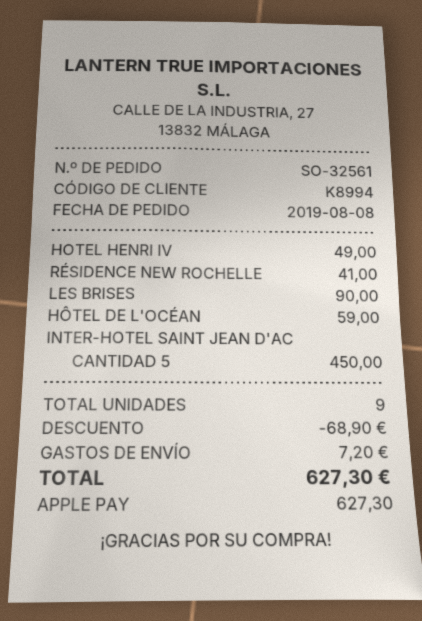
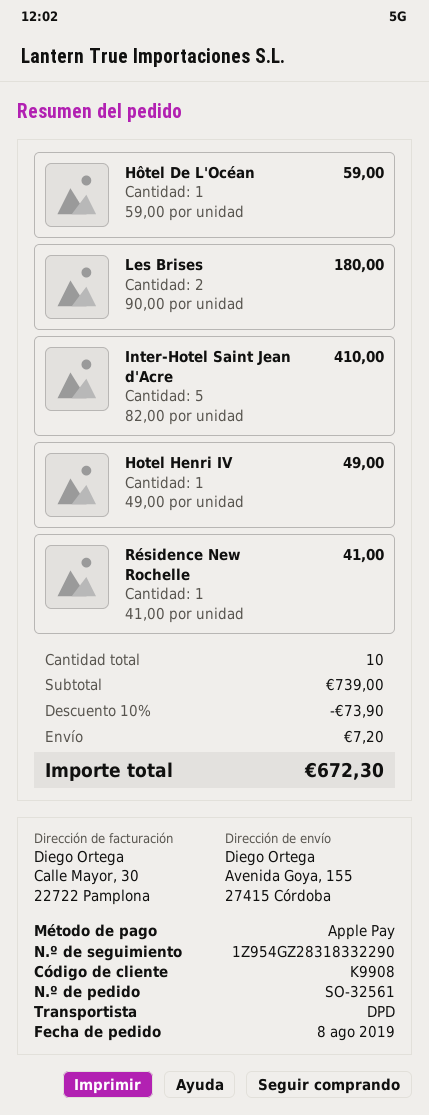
customer number: K8994 -> K9908
LES BRISES: 1 for 90.00 -> 2 for 180.00
INTER-HOTEL SAINT JEAN D'AC: 5 for 450.00 -> 5 for 410.00
total quantity: 9 -> 10
discount: 68.90 -> 73.90
total: 627.30 -> 672.30

